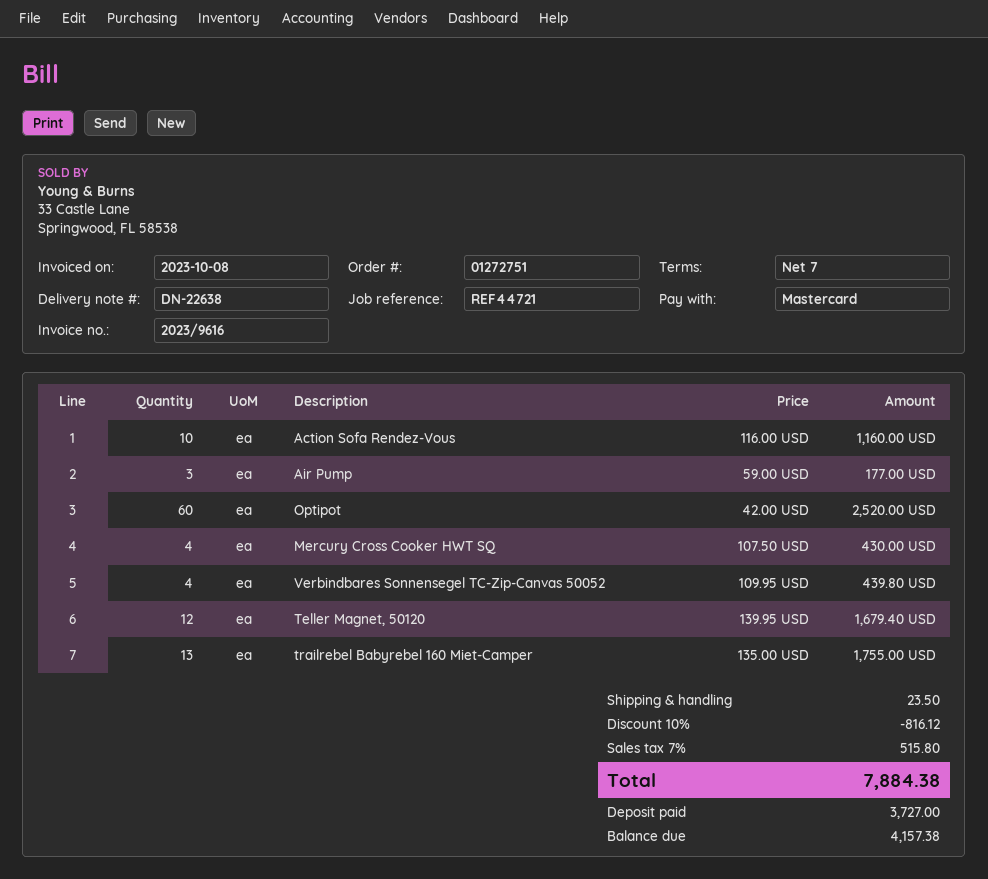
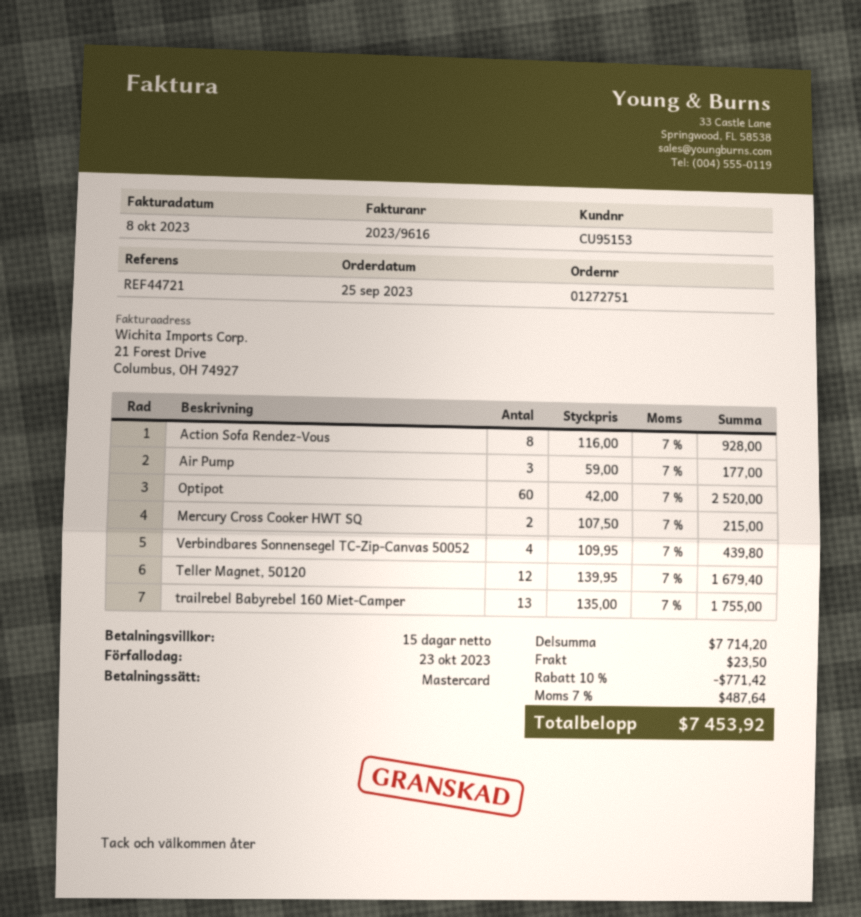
payment terms: 7 days -> 15 days
Action Sofa Rendez-Vous: 10 x 116.00 = 1160.00 -> 8 x 116.00 = 928.00
Mercury Cross Cooker HWT SQ: 4 x 107.50 = 430.00 -> 2 x 107.50 = 215.00
discount: 10% = 816.12 -> 10% = 771.42
tax: 7% = 515.80 -> 7% = 487.64
total: 7884.38 -> 7453.92

